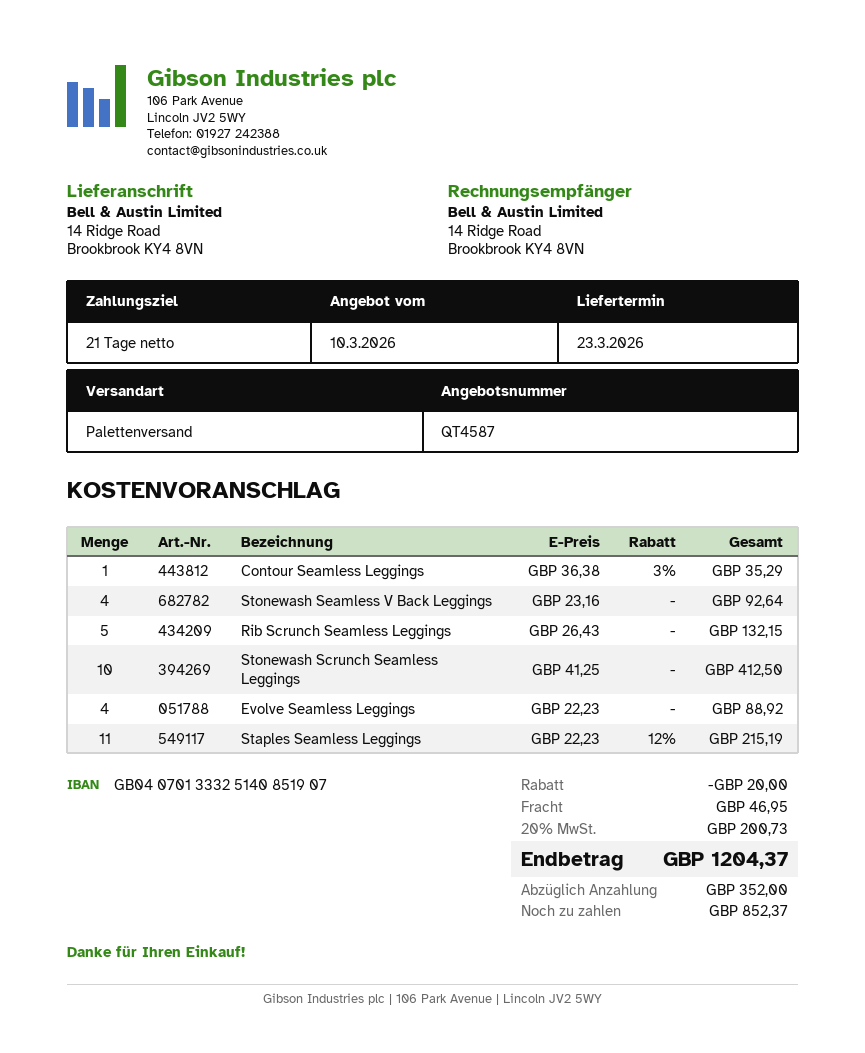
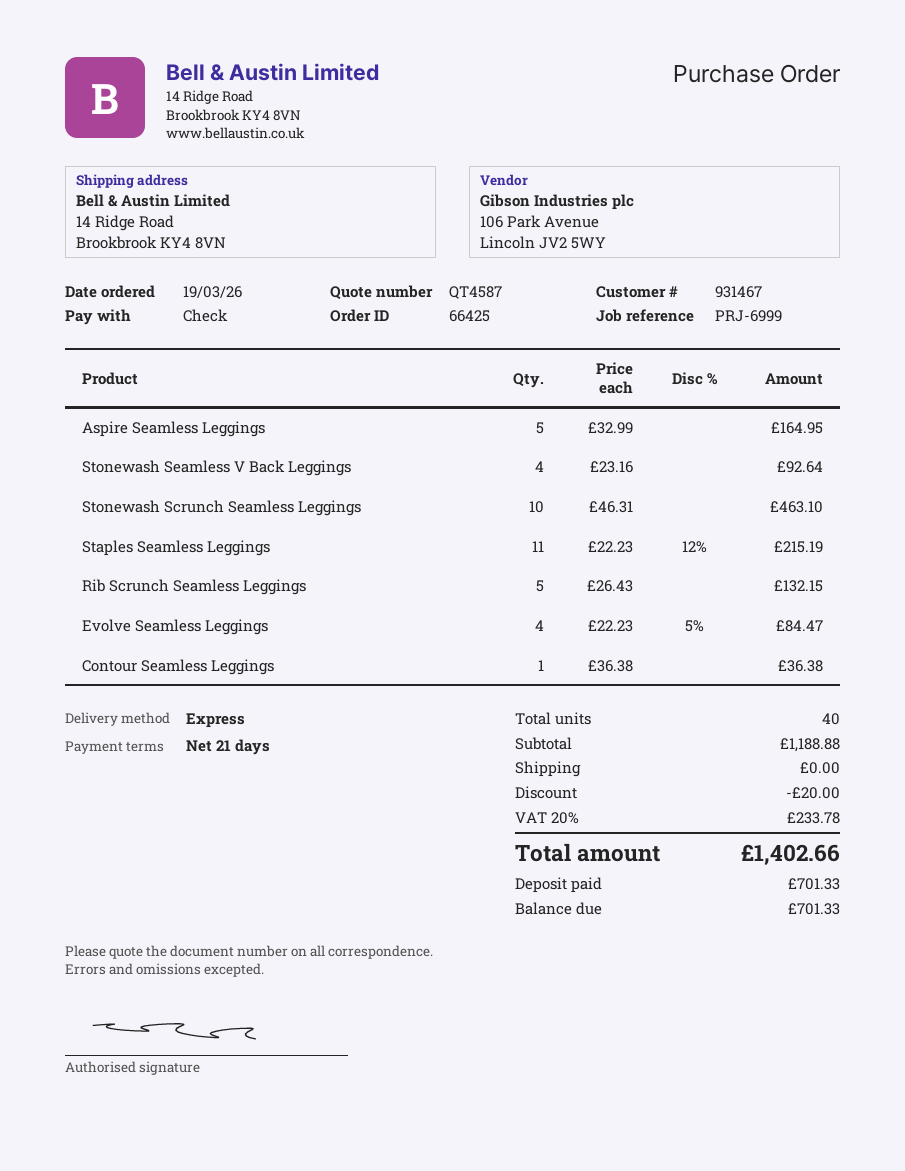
shipping method: pallet freight -> express
Contour Seamless Leggings: 1 x 36.38 - 3% = 35.29 -> 1 x 36.38 = 36.38
Stonewash Scrunch Seamless Leggings: 10 x 41.25 = 412.50 -> 10 x 46.31 = 463.10
Evolve Seamless Leggings: 4 x 22.23 = 88.92 -> 4 x 22.23 - 5% = 84.47
Aspire Seamless Leggings: none -> 5 x 32.99 = 164.95
shipping: 46.95 -> 0.00
tax: 20% = 200.73 -> 20% = 233.78
total: 1204.37 -> 1402.66
deposit: 352.00 -> 701.33
balance: 852.37 -> 701.33

